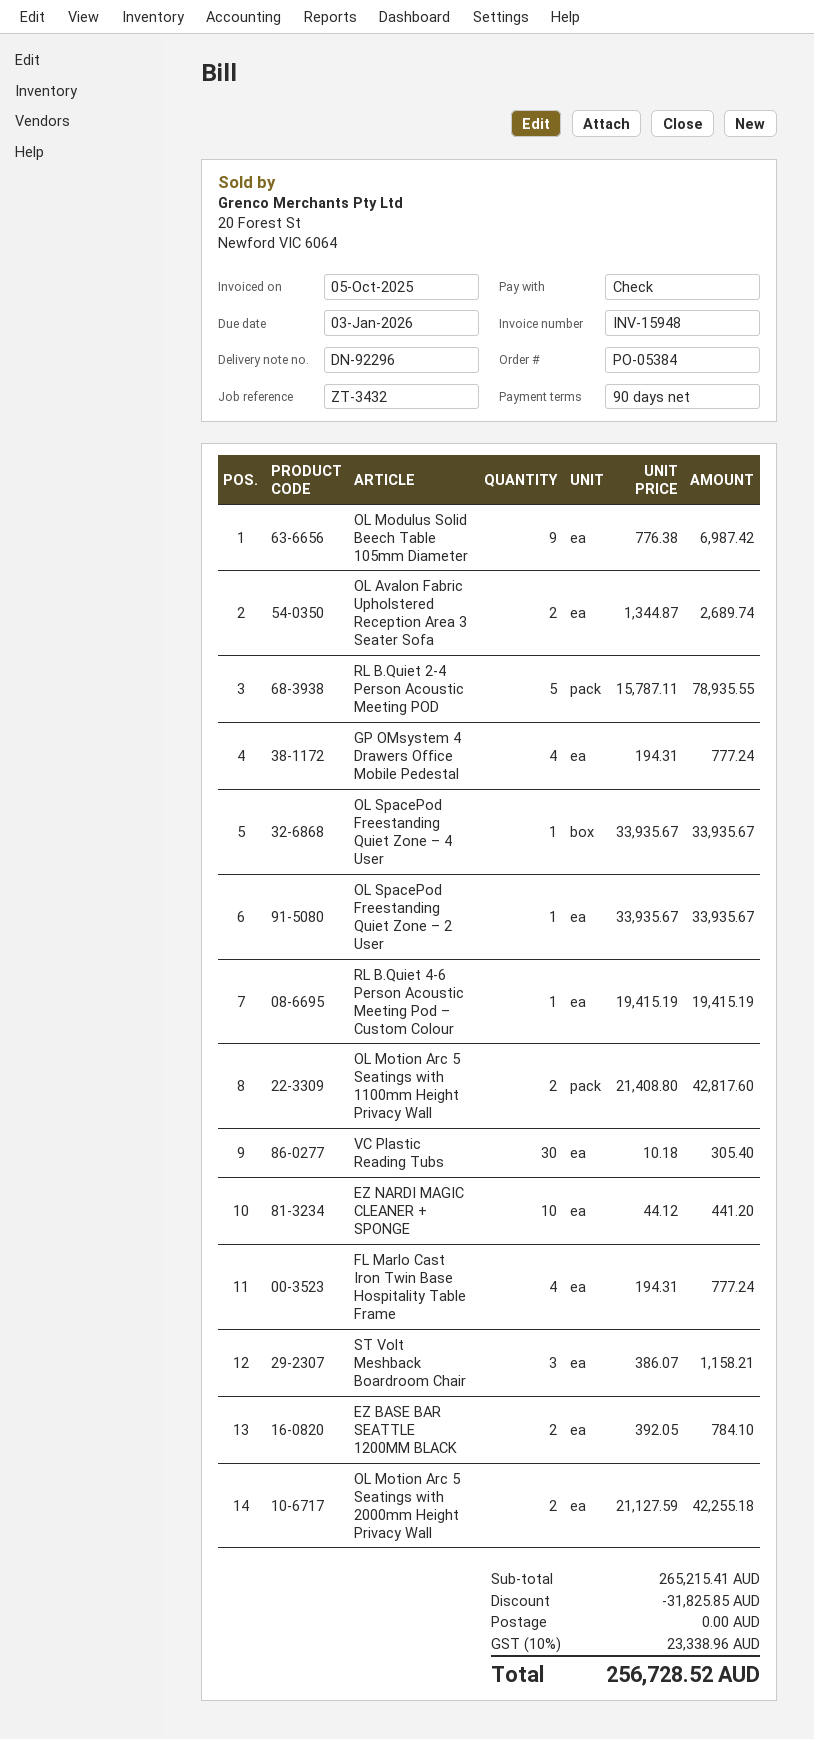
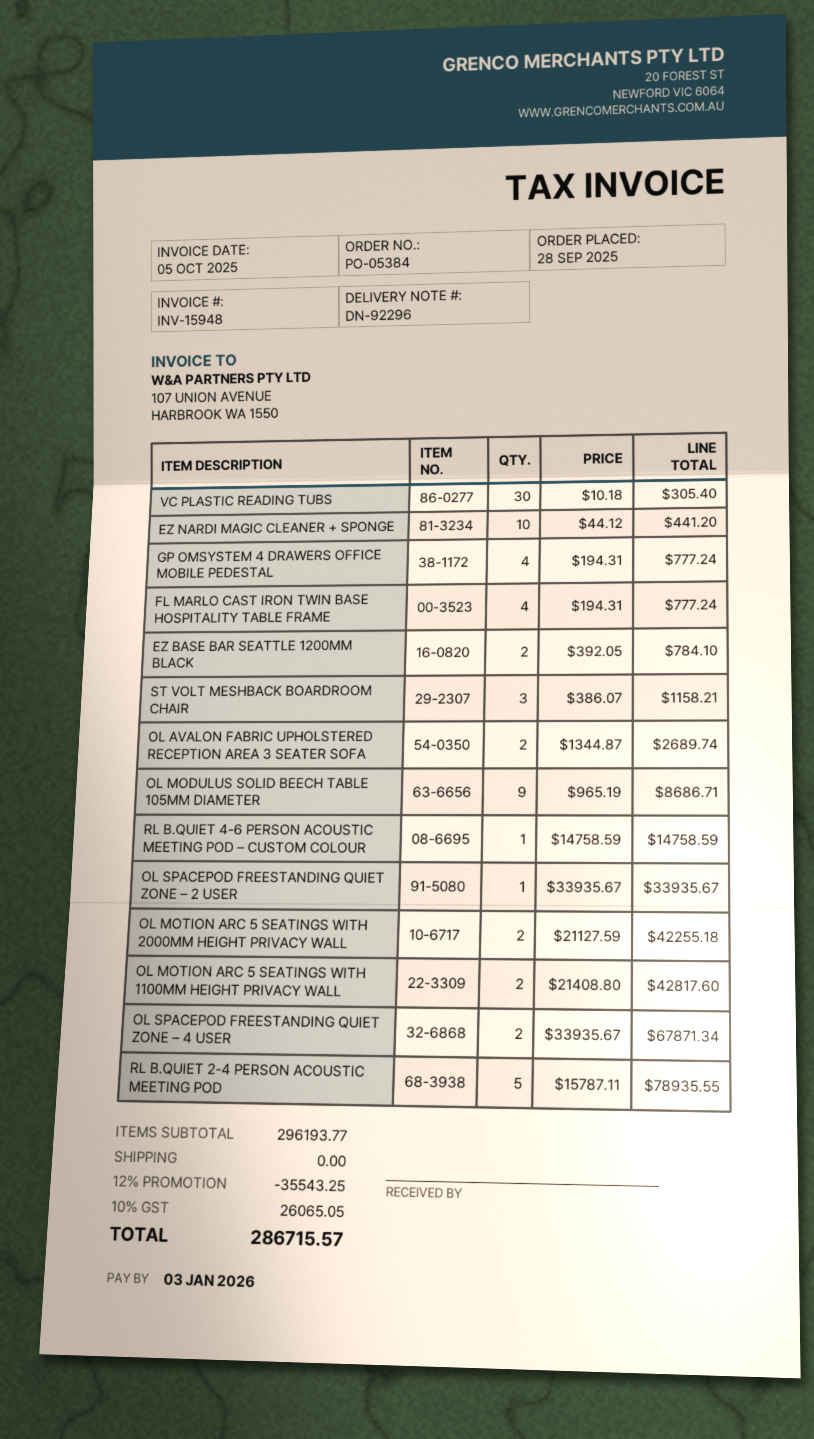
OL Modulus Solid Beech Table 105mm Diameter: 9 x 776.38 = 6987.42 -> 9 x 965.19 = 8686.71
OL SpacePod Freestanding Quiet Zone – 4 User: 1 x 33935.67 = 33935.67 -> 2 x 33935.67 = 67871.34
RL B.Quiet 4-6 Person Acoustic Meeting Pod – Custom Colour: 1 x 19415.19 = 19415.19 -> 1 x 14758.59 = 14758.59
subtotal: 265215.41 -> 296193.77
discount: 31825.85 -> 35543.25
tax: 10% = 23338.96 -> 10% = 26065.05
total: 256728.52 -> 286715.57

